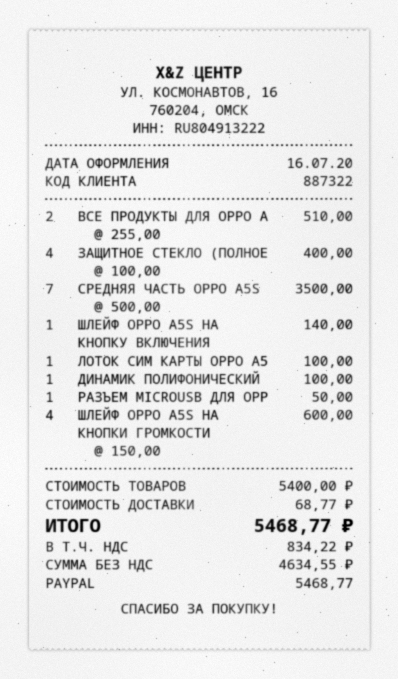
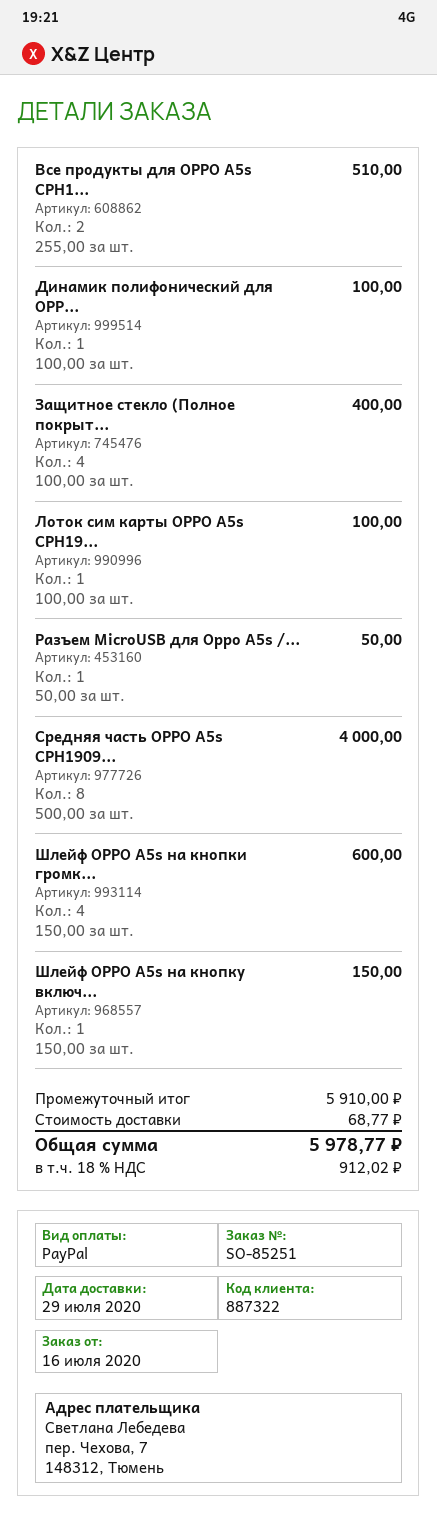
СРЕДНЯЯ ЧАСТЬ OPPO A5S: 7 x 500.00 = 3500.00 -> 8 x 500.00 = 4000.00
ШЛЕЙФ OPPO A5S НА КНОПКУ ВКЛЮЧЕНИЯ: 1 x 140.00 = 140.00 -> 1 x 150.00 = 150.00
subtotal: 5400.00 -> 5910.00
tax: 834.22 -> 912.02
total: 5468.77 -> 5978.77

